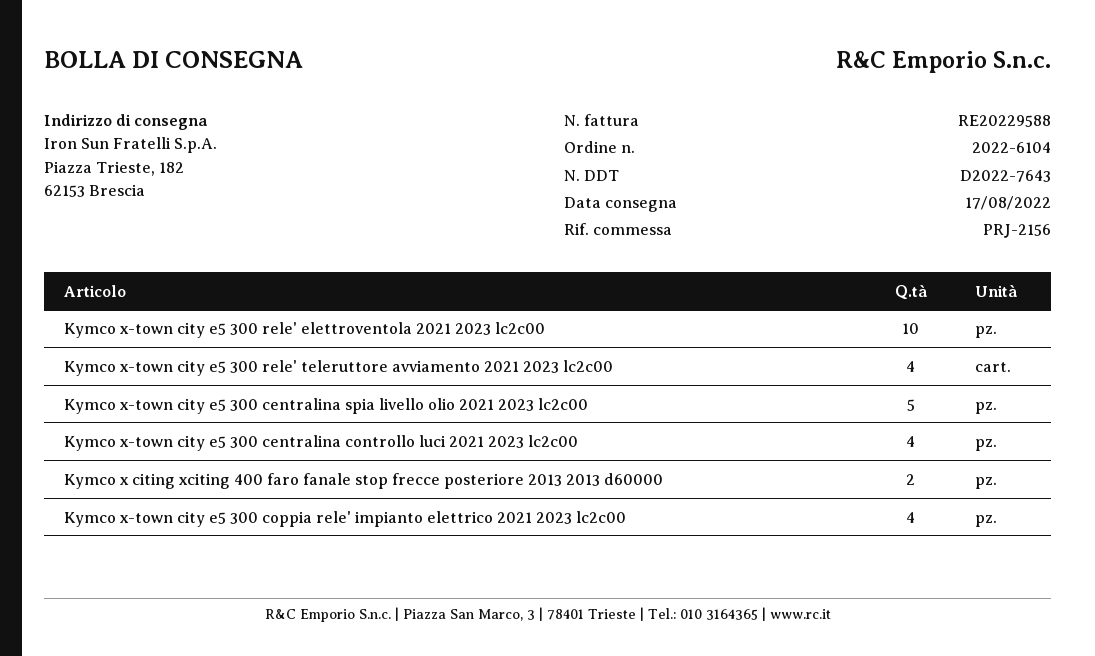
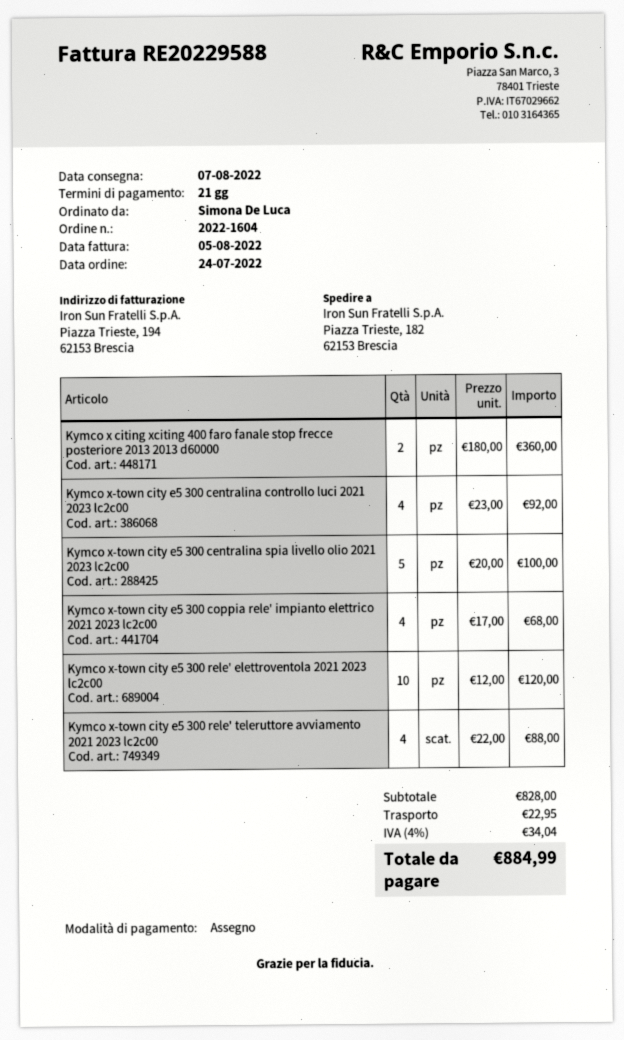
order number: 2022-6104 -> 2022-1604
delivery date: 2022-08-17 -> 2022-08-07

